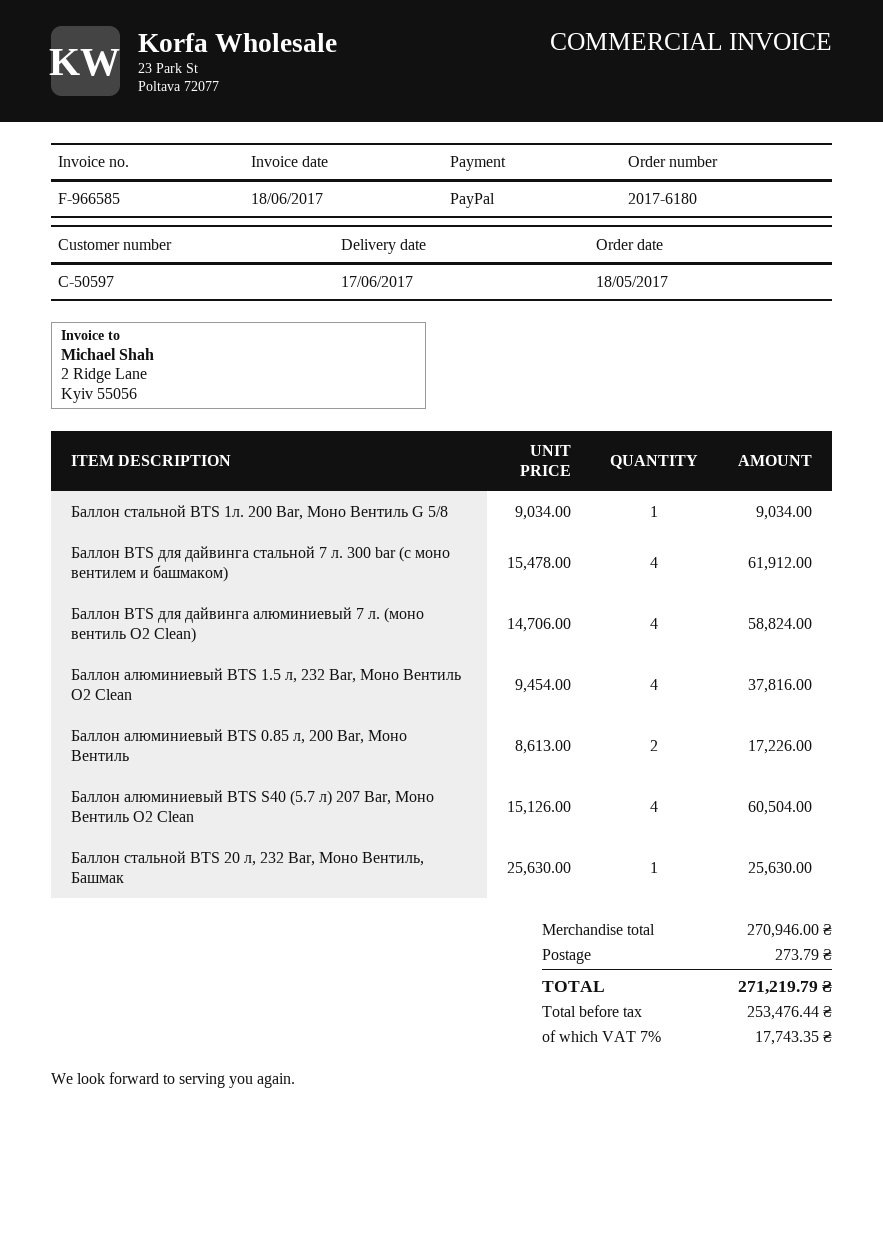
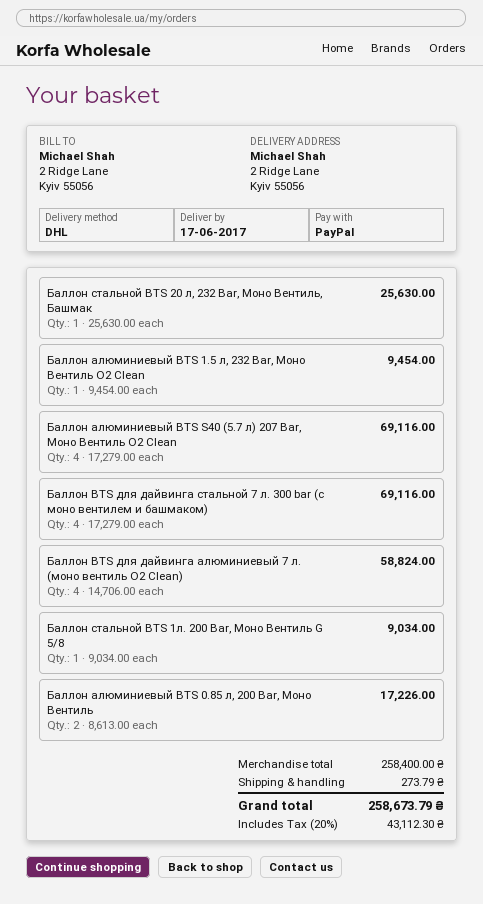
Баллон BTS для дайвинга стальной 7 л. 300 bar (с моно вентилем и башмаком): 4 x 15478.00 = 61912.00 -> 4 x 17279.00 = 69116.00
Баллон алюминиевый BTS 1.5 л, 232 Bar, Моно Вентиль O2 Clean: 4 x 9454.00 = 37816.00 -> 1 x 9454.00 = 9454.00
Баллон алюминиевый BTS S40 (5.7 л) 207 Bar, Моно Вентиль O2 Clean: 4 x 15126.00 = 60504.00 -> 4 x 17279.00 = 69116.00
subtotal: 270946.00 -> 258400.00
tax: 7% = 17743.35 -> 20% = 43112.30
total: 271219.79 -> 258673.79

